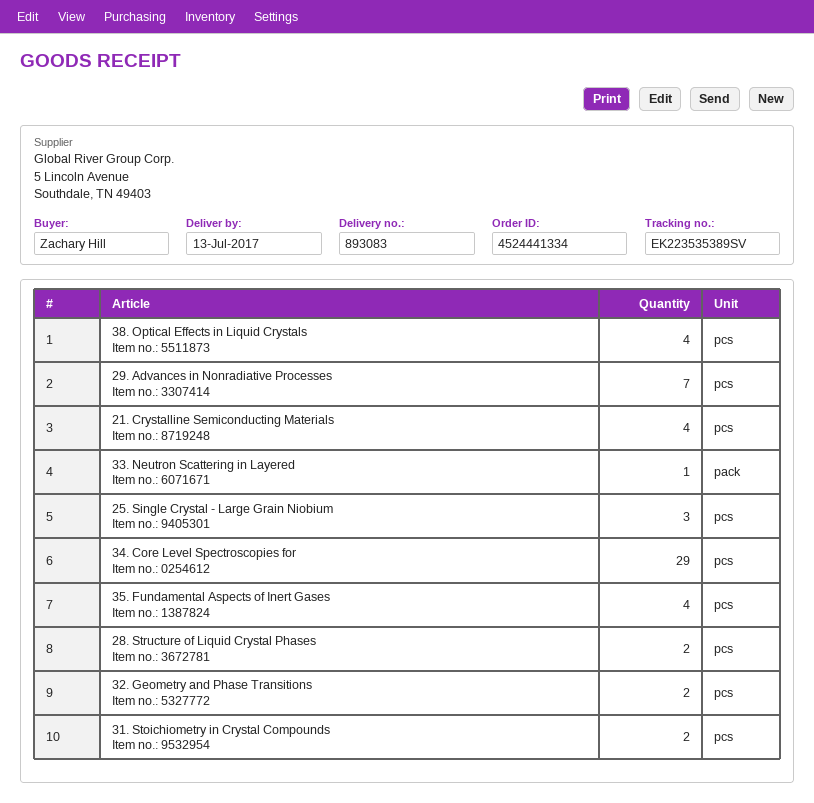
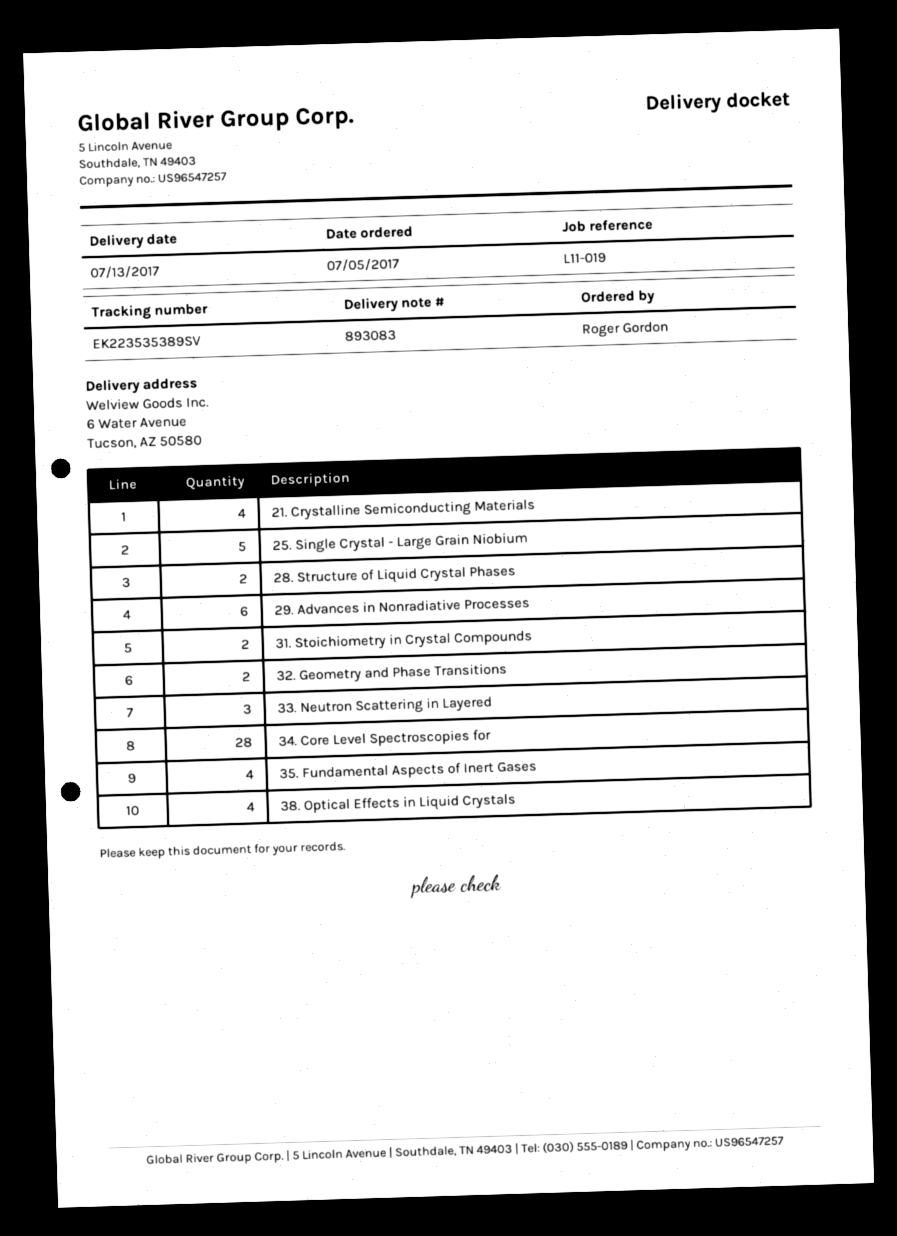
ordered by: Zachary Hill -> Roger Gordon
29. Advances in Nonradiative Processes: 7 -> 6
33. Neutron Scattering in Layered: 1 -> 3
25. Single Crystal - Large Grain Niobium: 3 -> 5
34. Core Level Spectroscopies for: 29 -> 28

